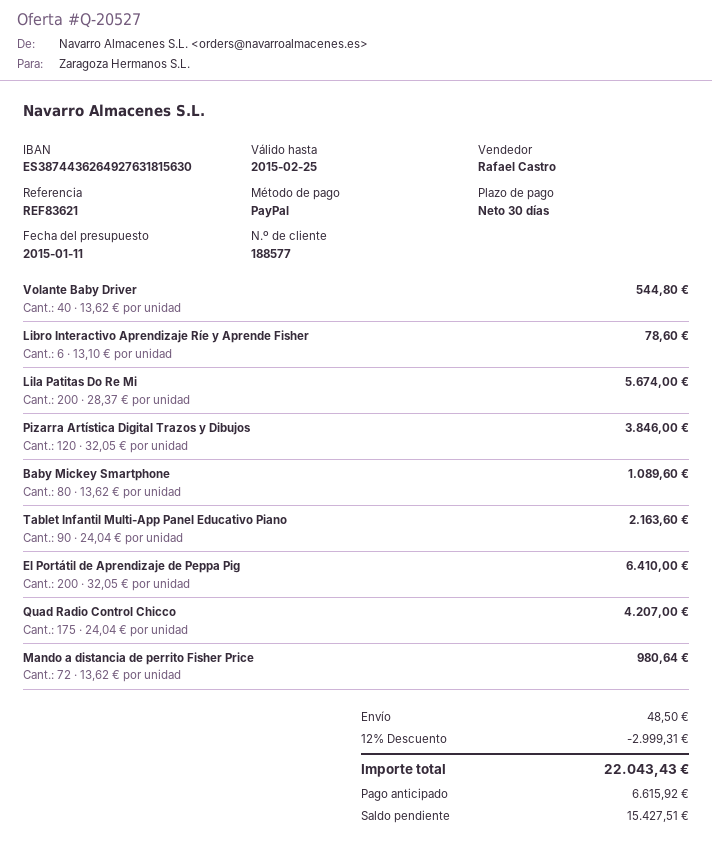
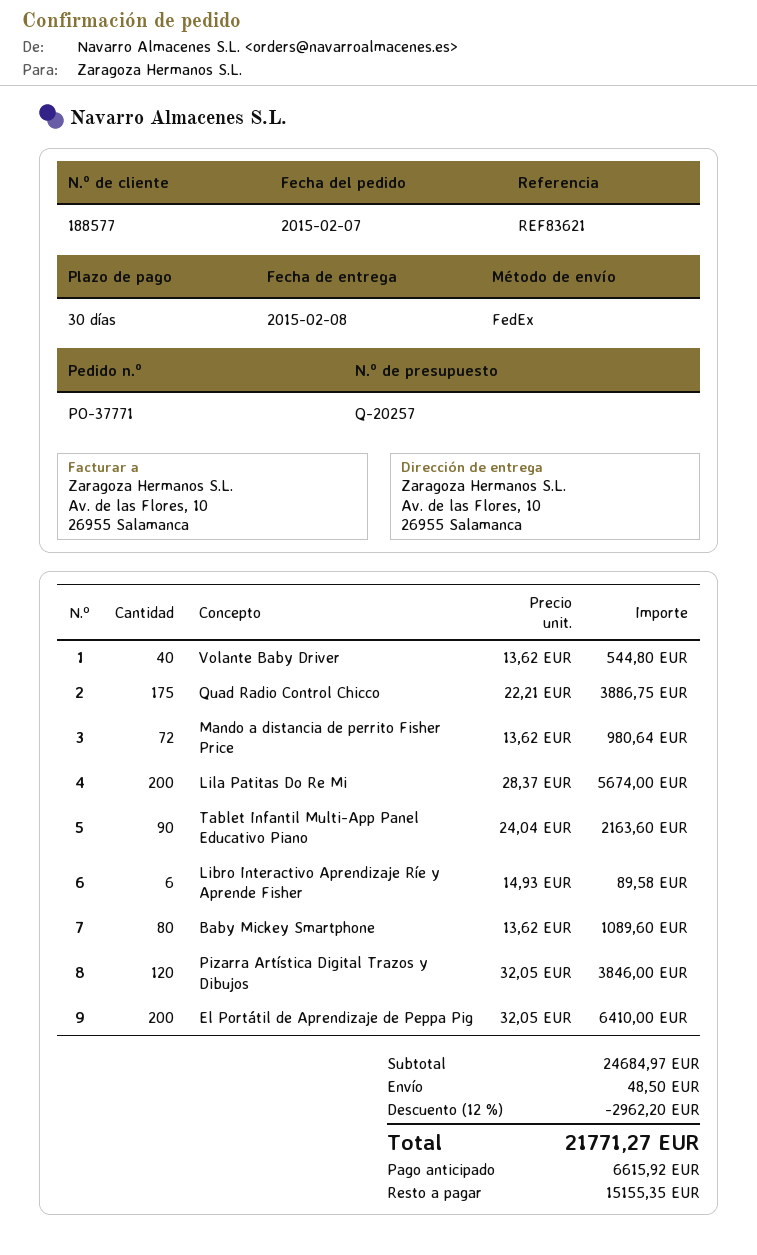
quote number: Q-20527 -> Q-20257
Libro Interactivo Aprendizaje Ríe y Aprende Fisher: 6 x 13.10 = 78.60 -> 6 x 14.93 = 89.58
Quad Radio Control Chicco: 175 x 24.04 = 4207.00 -> 175 x 22.21 = 3886.75
discount: 12% = 2999.31 -> 12% = 2962.20
total: 22043.43 -> 21771.27
balance: 15427.51 -> 15155.35

